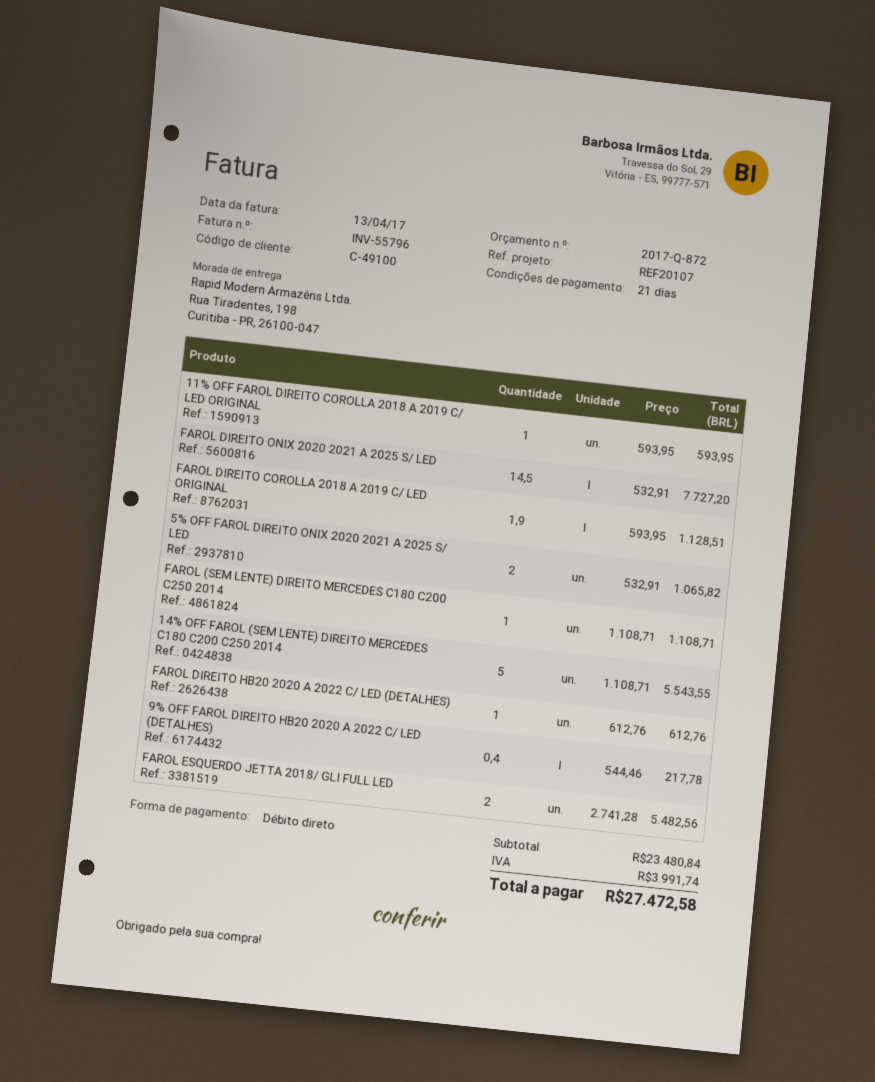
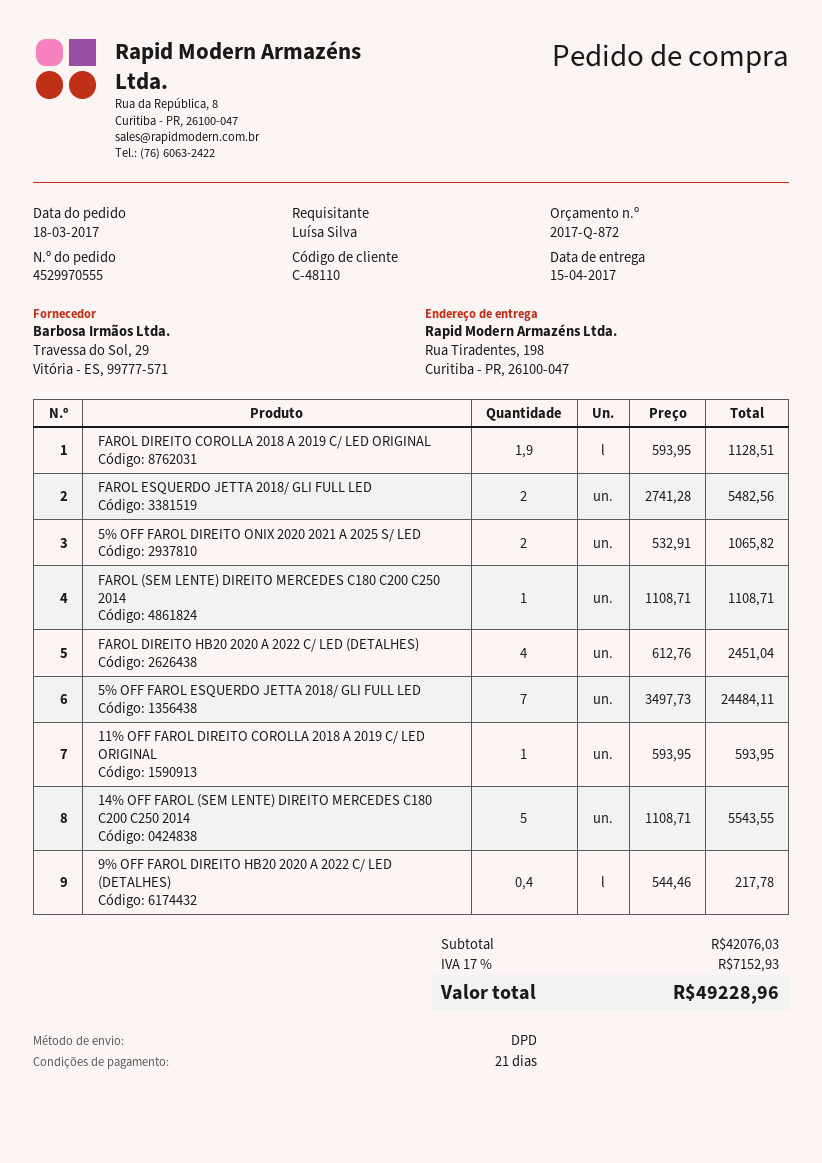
customer number: C-49100 -> C-48110
FAROL DIREITO ONIX 2020 2021 A 2025 S/ LED: 14.5 x 532.91 = 7727.20 -> none
FAROL DIREITO HB20 2020 A 2022 C/ LED (DETALHES): 1 x 612.76 = 612.76 -> 4 x 612.76 = 2451.04
5% OFF FAROL ESQUERDO JETTA 2018/ GLI FULL LED: none -> 7 x 3497.73 = 24484.11
subtotal: 23480.84 -> 42076.03
tax: 3991.74 -> 7152.93
total: 27472.58 -> 49228.96

